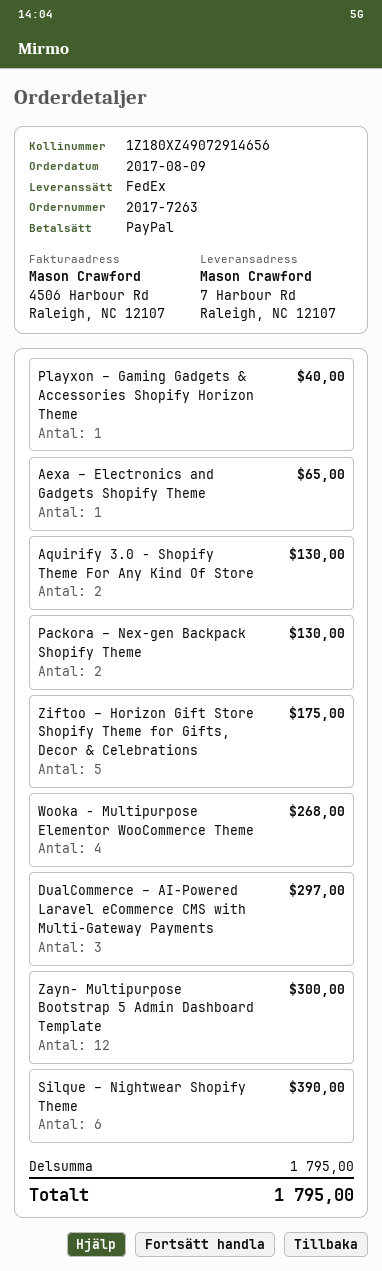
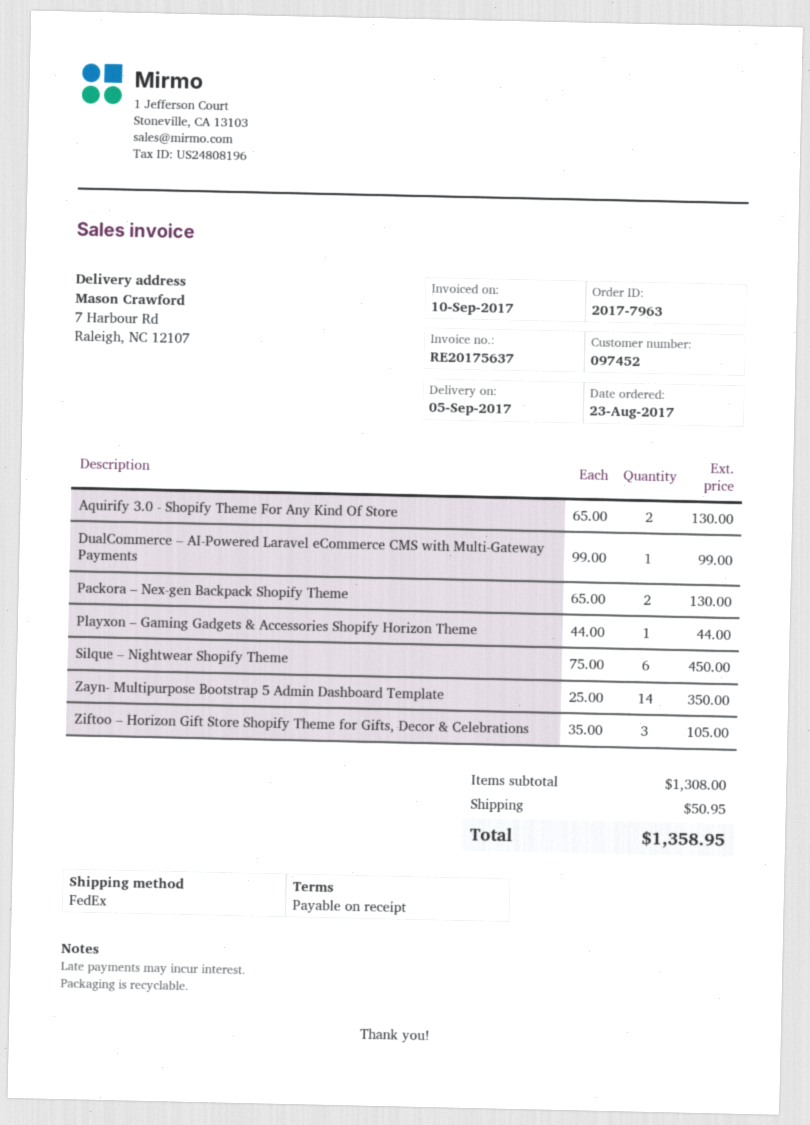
order number: 2017-7263 -> 2017-7963
order date: 2017-08-09 -> 2017-08-23
Playxon – Gaming Gadgets & Accessories Shopify Horizon Theme: 1 for 40.00 -> 1 for 44.00
Aexa – Electronics and Gadgets Shopify Theme: 1 for 65.00 -> none
Ziftoo – Horizon Gift Store Shopify Theme for Gifts, Decor & Celebrations: 5 for 175.00 -> 3 for 105.00
Wooka - Multipurpose Elementor WooCommerce Theme: 4 for 268.00 -> none
DualCommerce – AI-Powered Laravel eCommerce CMS with Multi-Gateway Payments: 3 for 297.00 -> 1 for 99.00
Zayn- Multipurpose Bootstrap 5 Admin Dashboard Template: 12 for 300.00 -> 14 for 350.00
Silque – Nightwear Shopify Theme: 6 for 390.00 -> 6 for 450.00
subtotal: 1795.00 -> 1308.00
shipping: none -> 50.95
total: 1795.00 -> 1358.95

